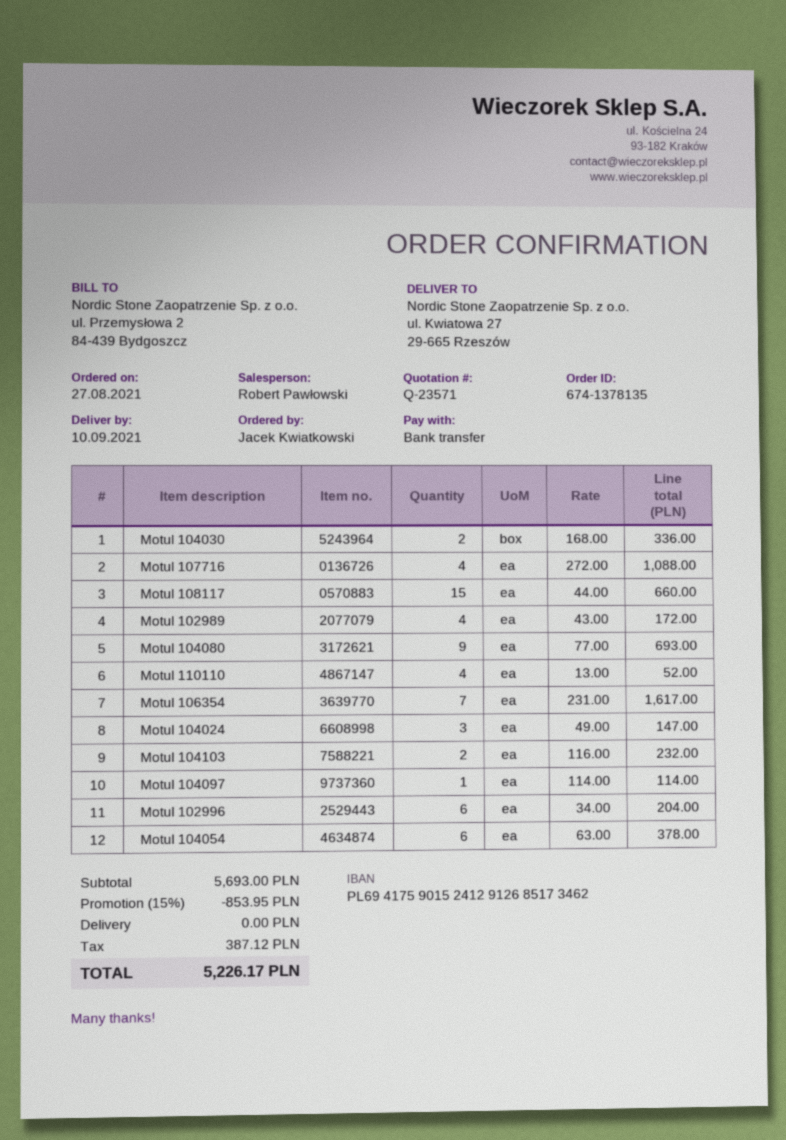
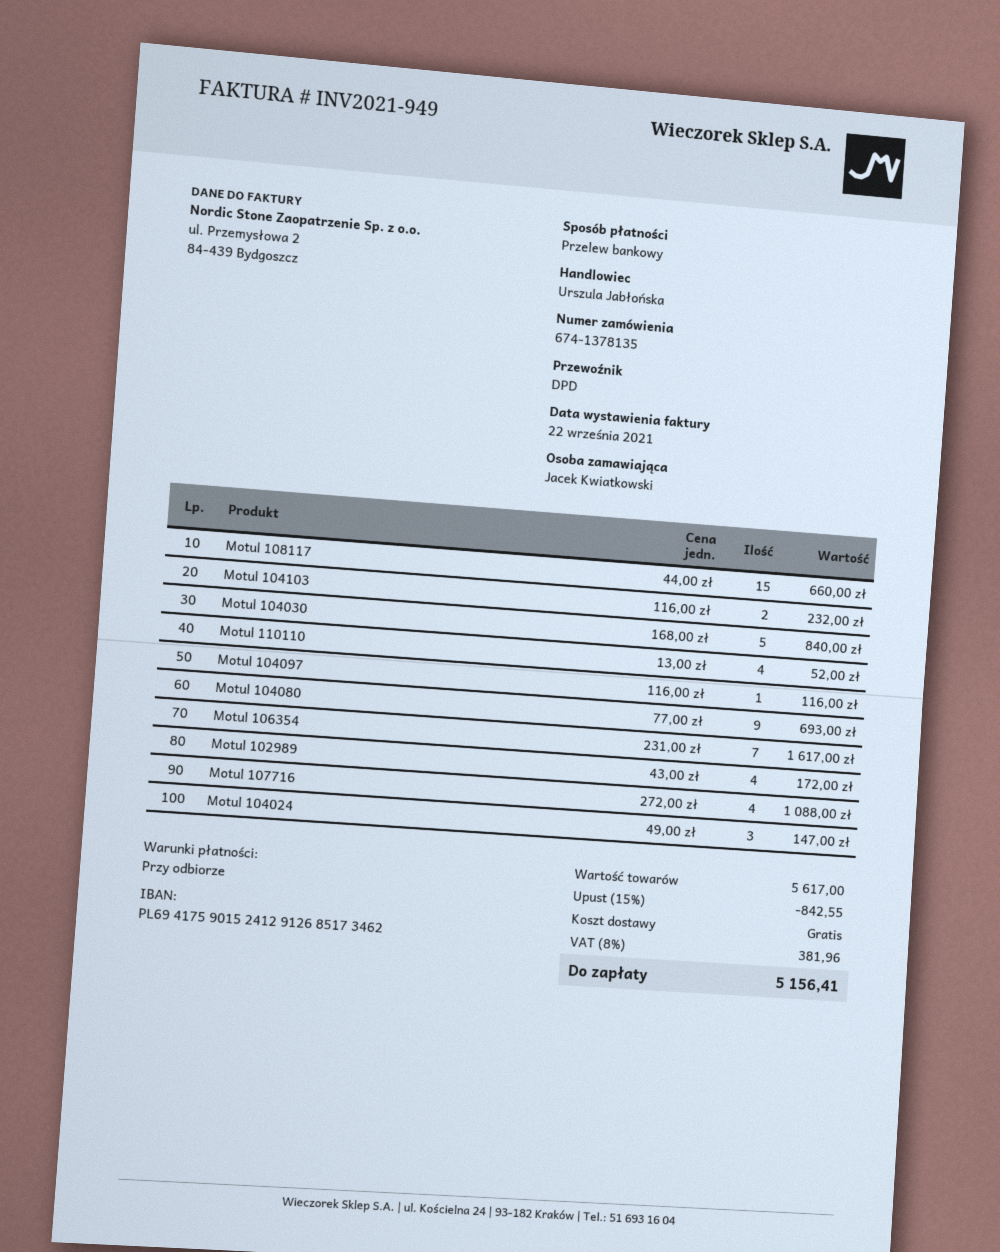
sales rep: Robert Pawłowski -> Urszula Jabłońska
Motul 104030: 2 x 168.00 = 336.00 -> 5 x 168.00 = 840.00
Motul 104097: 1 x 114.00 = 114.00 -> 1 x 116.00 = 116.00
Motul 102996: 6 x 34.00 = 204.00 -> none
Motul 104054: 6 x 63.00 = 378.00 -> none
subtotal: 5693.00 -> 5617.00
discount: 15% = 853.95 -> 15% = 842.55
tax: 387.12 -> 381.96
total: 5226.17 -> 5156.41

